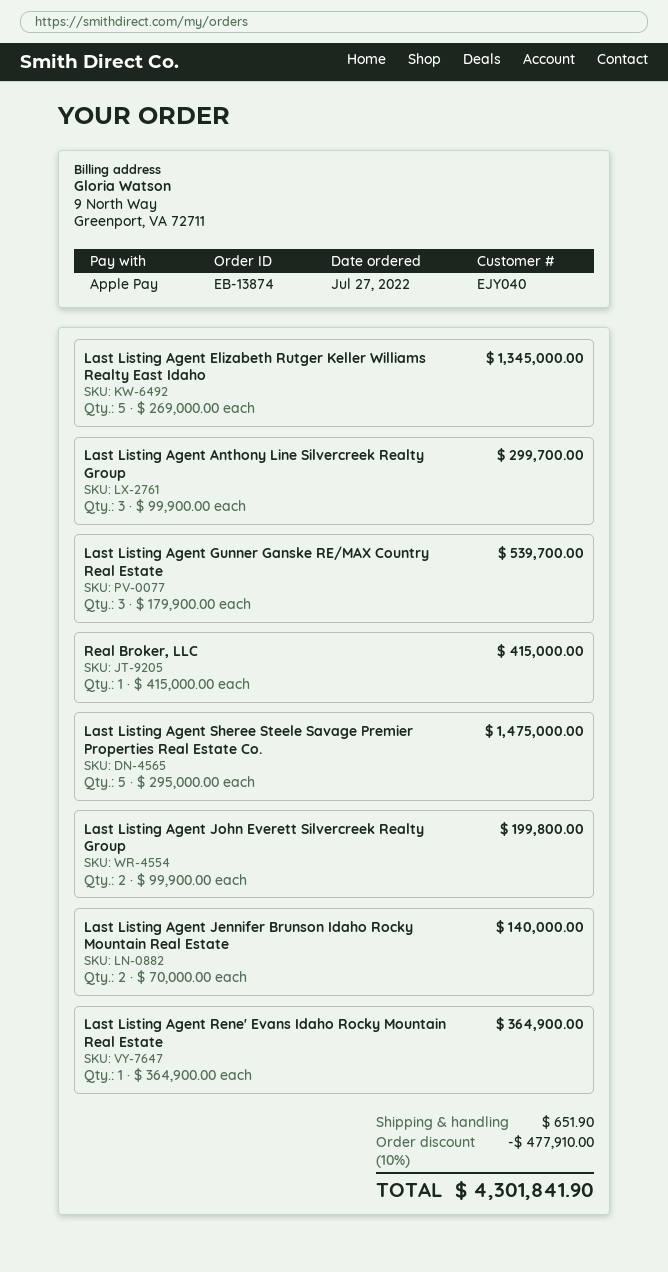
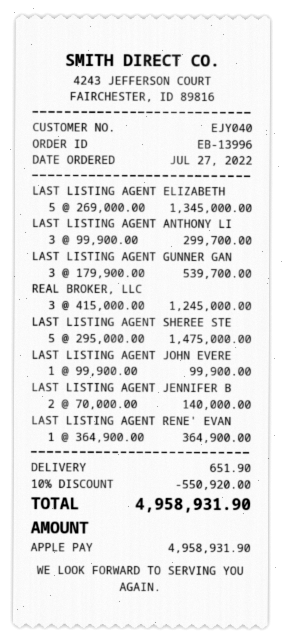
order number: EB-13874 -> EB-13996
Real Broker, LLC: 1 x 415000.00 = 415000.00 -> 3 x 415000.00 = 1245000.00
Last Listing Agent John Everett Silvercreek Realty Group: 2 x 99900.00 = 199800.00 -> 1 x 99900.00 = 99900.00
discount: 10% = 477910.00 -> 10% = 550920.00
total: 4301841.90 -> 4958931.90

